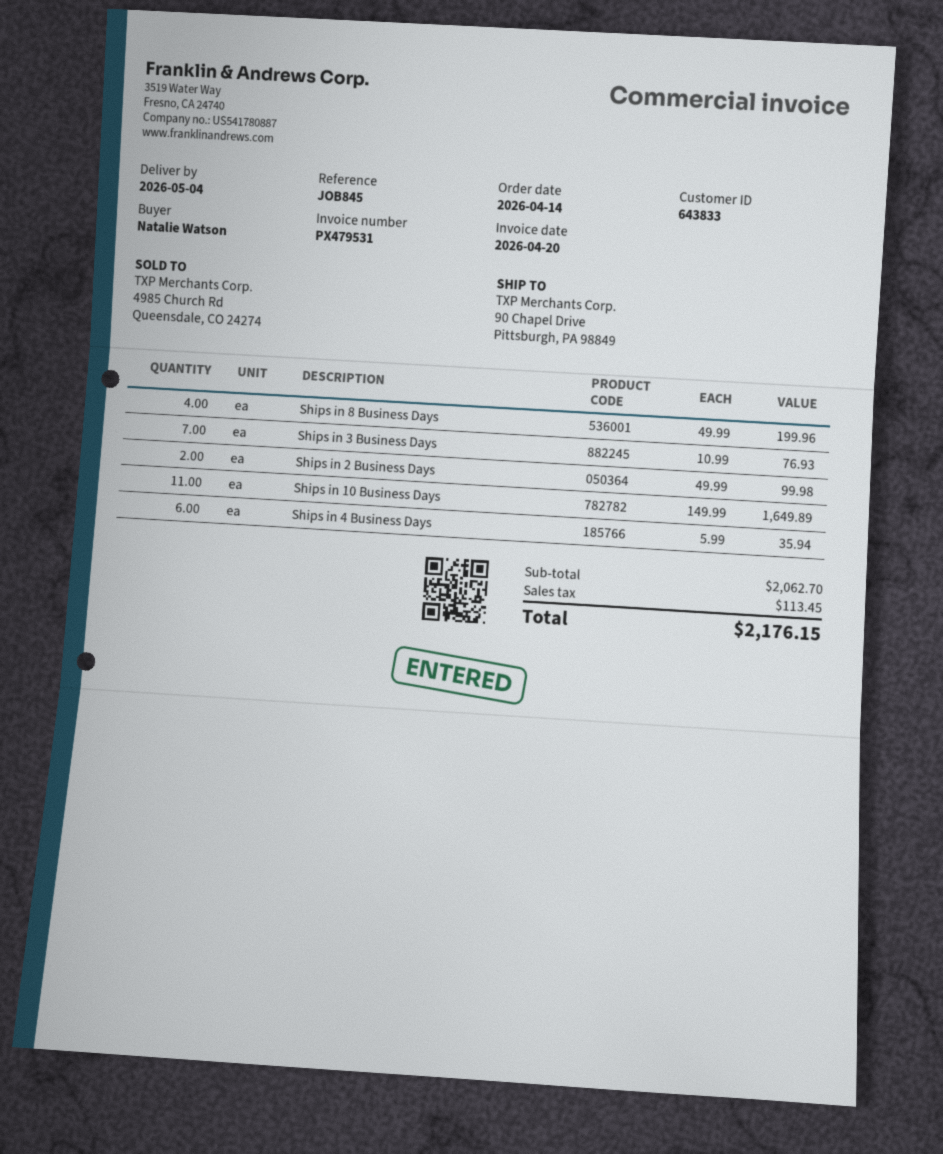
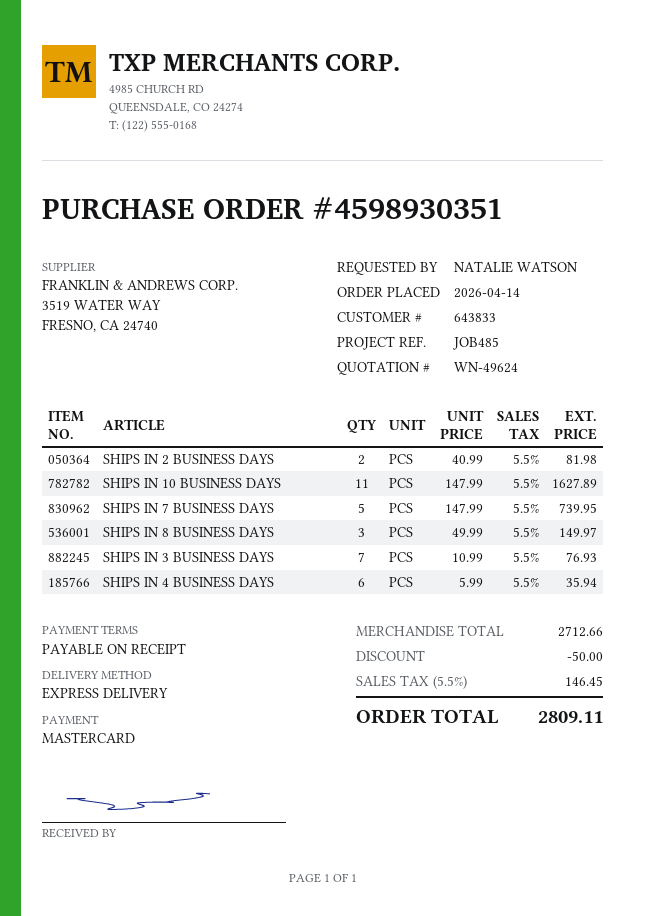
reference: JOB845 -> JOB485
Ships in 8 Business Days: 4 x 49.99 = 199.96 -> 3 x 49.99 = 149.97
Ships in 2 Business Days: 2 x 49.99 = 99.98 -> 2 x 40.99 = 81.98
Ships in 10 Business Days: 11 x 149.99 = 1649.89 -> 11 x 147.99 = 1627.89
SHIPS IN 7 BUSINESS DAYS: none -> 5 x 147.99 = 739.95
subtotal: 2062.70 -> 2712.66
discount: none -> 50.00
tax: 113.45 -> 146.45
total: 2176.15 -> 2809.11

